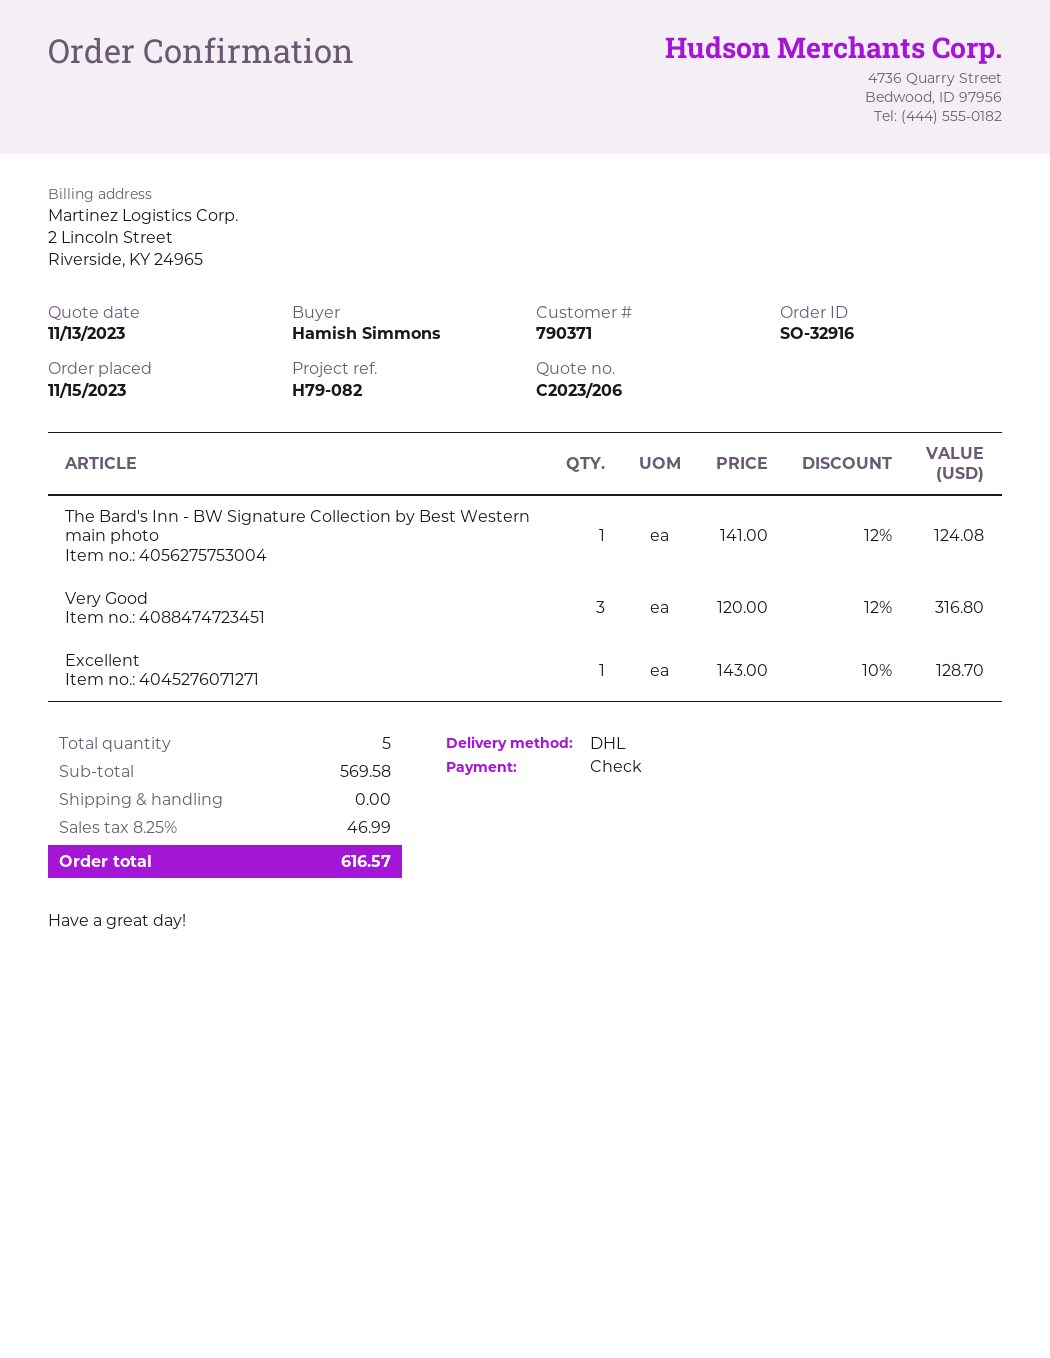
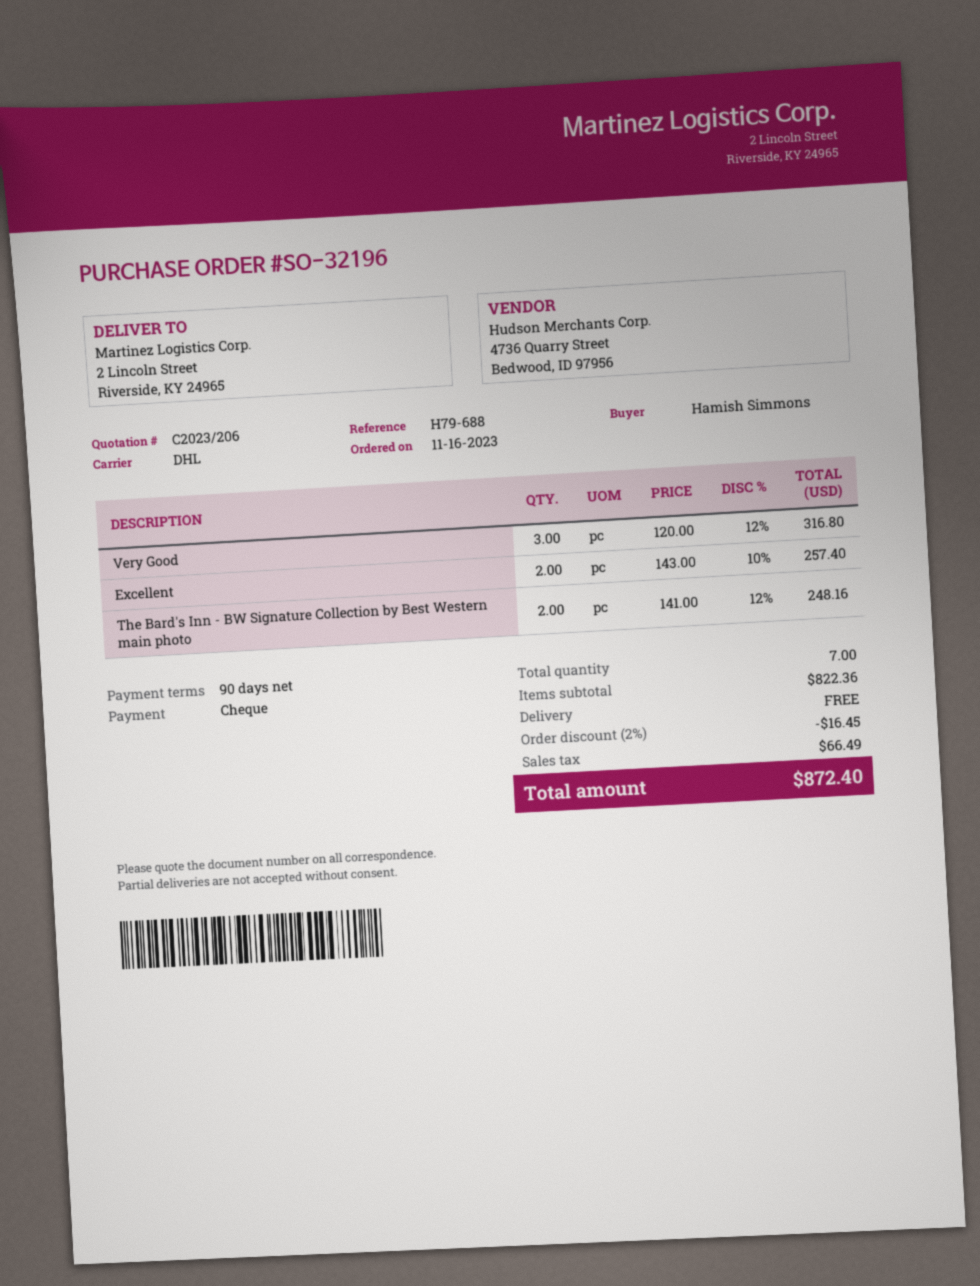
order number: SO-32916 -> SO-32196
order date: 2023-11-15 -> 2023-11-16
reference: H79-082 -> H79-688
The Bard's Inn - BW Signature Collection by Best Western main photo: 1 x 141.00 - 12% = 124.08 -> 2 x 141.00 - 12% = 248.16
Excellent: 1 x 143.00 - 10% = 128.70 -> 2 x 143.00 - 10% = 257.40
total quantity: 5 -> 7
subtotal: 569.58 -> 822.36
discount: none -> 2% = 16.45
tax: 46.99 -> 66.49
total: 616.57 -> 872.40

